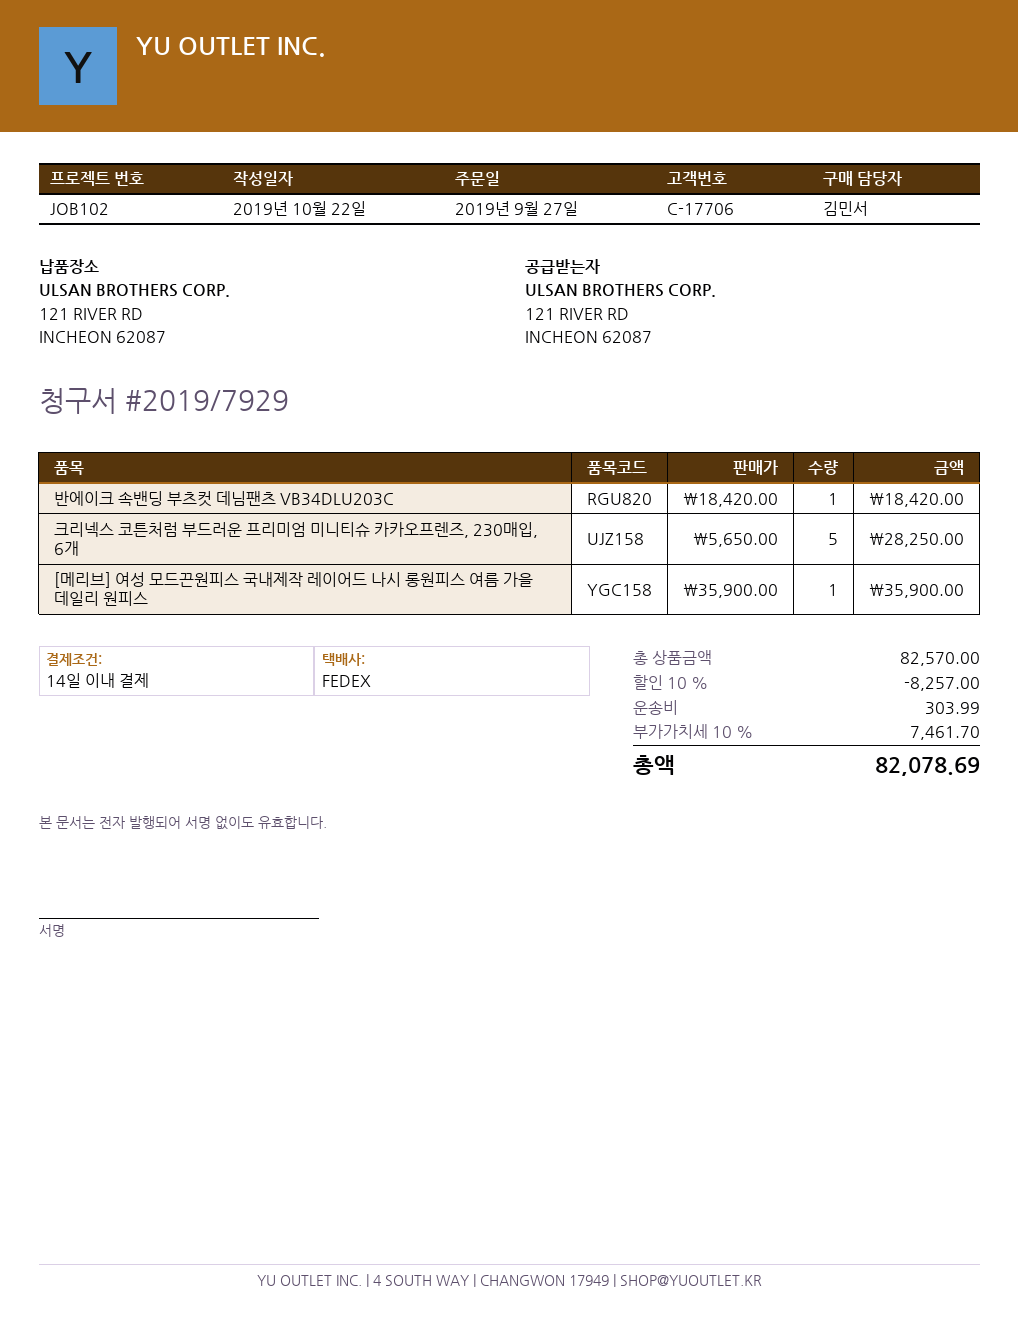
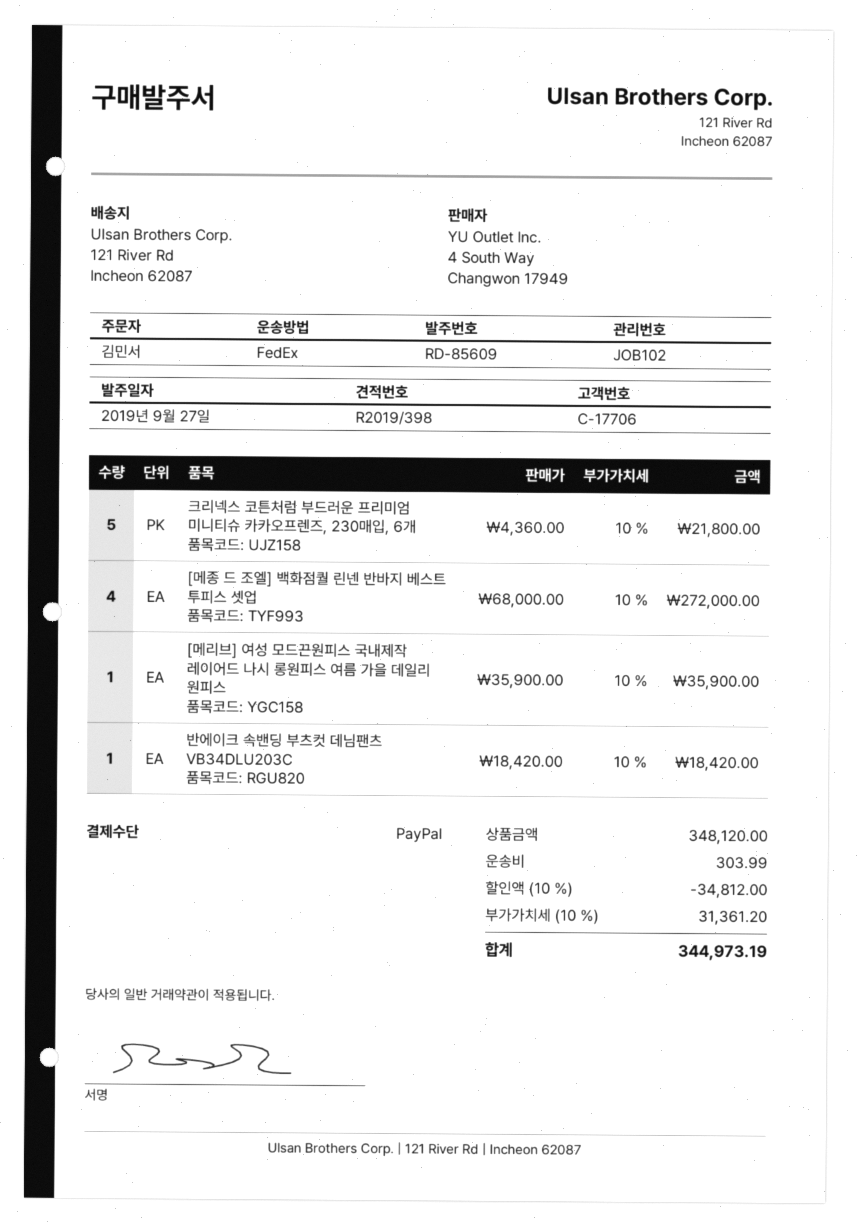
크리넥스 코튼처럼 부드러운 프리미엄 미니티슈 카카오프렌즈, 230매입, 6개: 5 x 5650.00 = 28250.00 -> 5 x 4360.00 = 21800.00
[메종 드 조엘] 백화점퀄 린넨 반바지 베스트 투피스 셋업: none -> 4 x 68000.00 = 272000.00
subtotal: 82570.00 -> 348120.00
discount: 10% = 8257.00 -> 10% = 34812.00
tax: 10% = 7461.70 -> 10% = 31361.20
total: 82078.69 -> 344973.19

